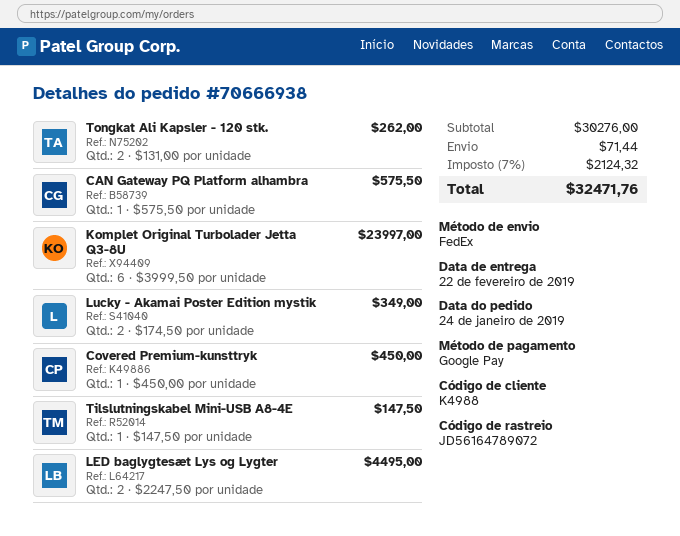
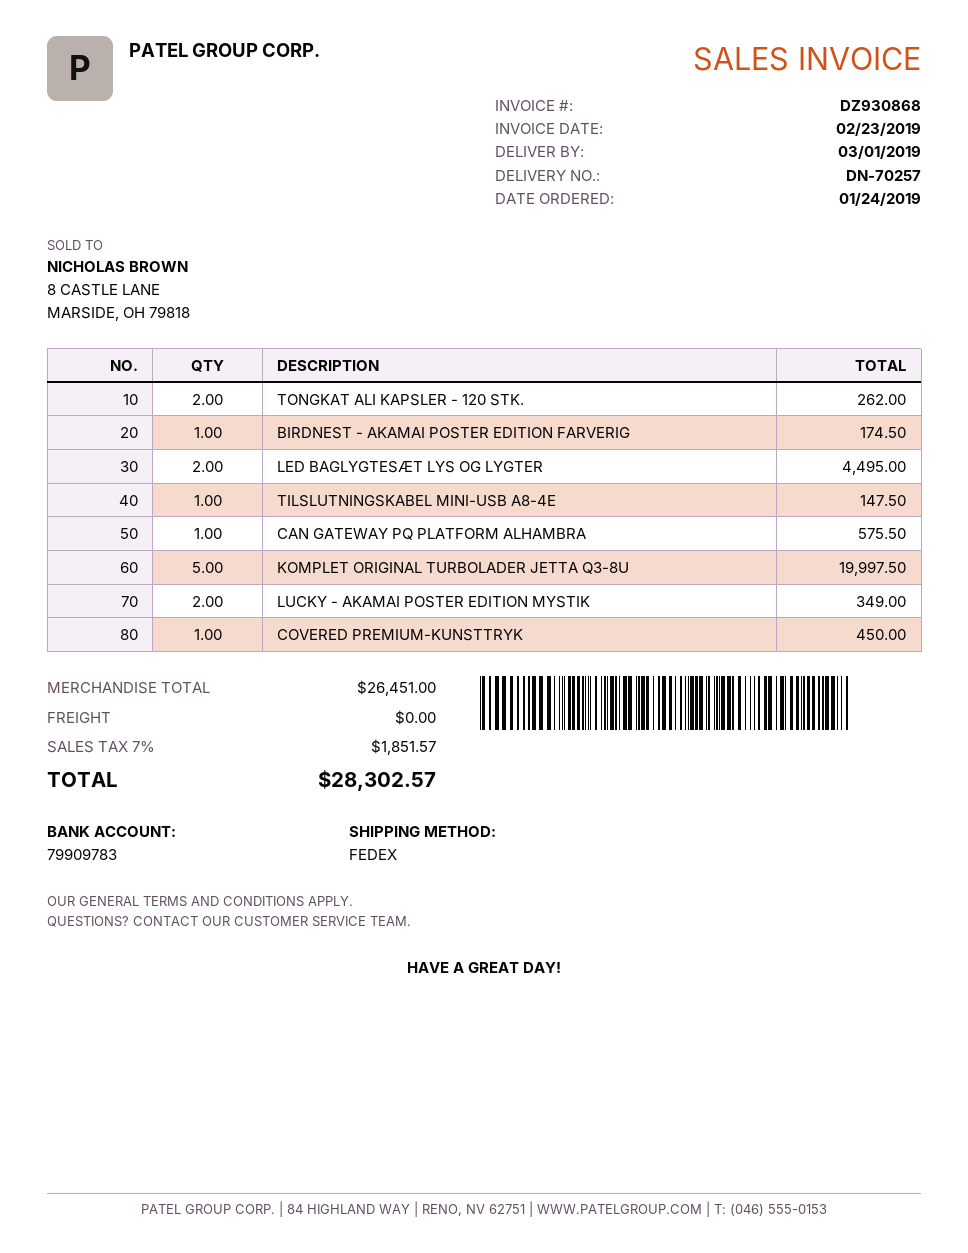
delivery date: 2019-02-22 -> 2019-03-01
Komplet Original Turbolader Jetta Q3-8U: 6 for 23997.00 -> 5 for 19997.50
BIRDNEST - AKAMAI POSTER EDITION FARVERIG: none -> 1 for 174.50
subtotal: 30276.00 -> 26451.00
shipping: 71.44 -> 0.00
tax: 7% = 2124.32 -> 7% = 1851.57
total: 32471.76 -> 28302.57

